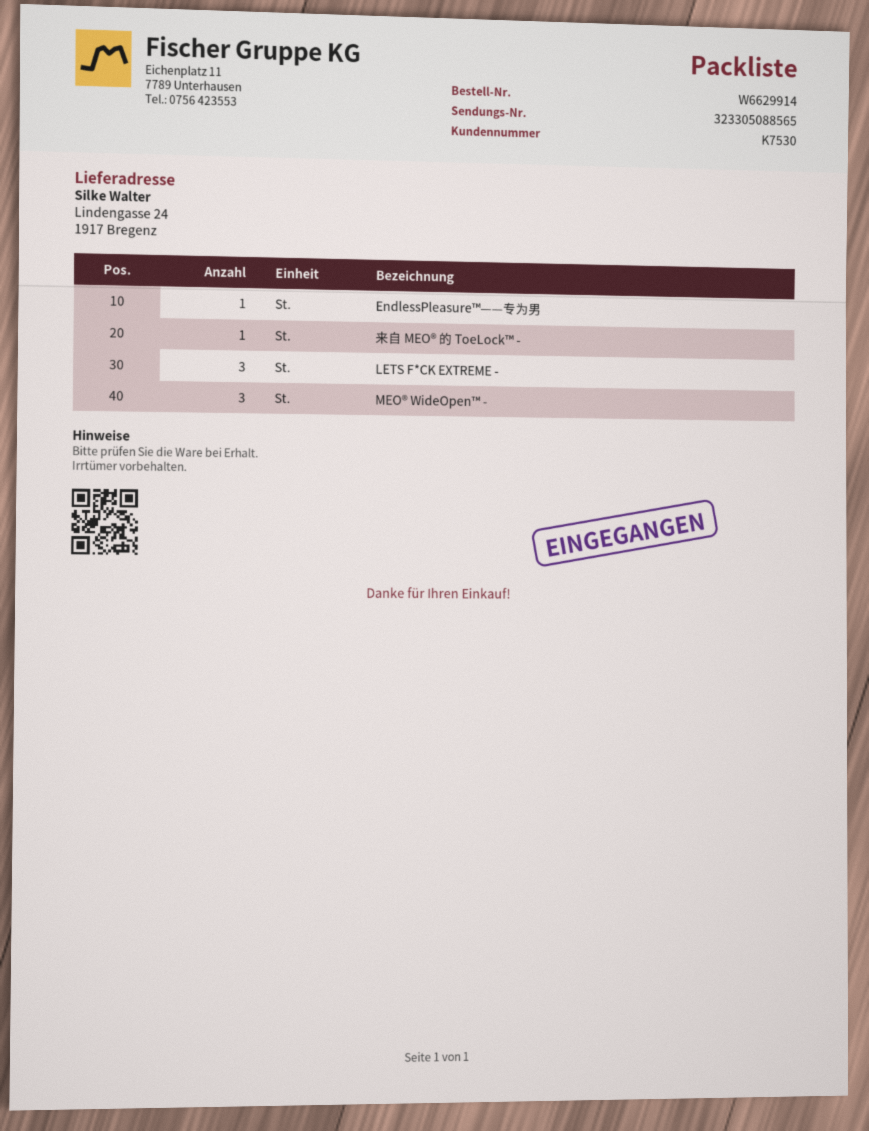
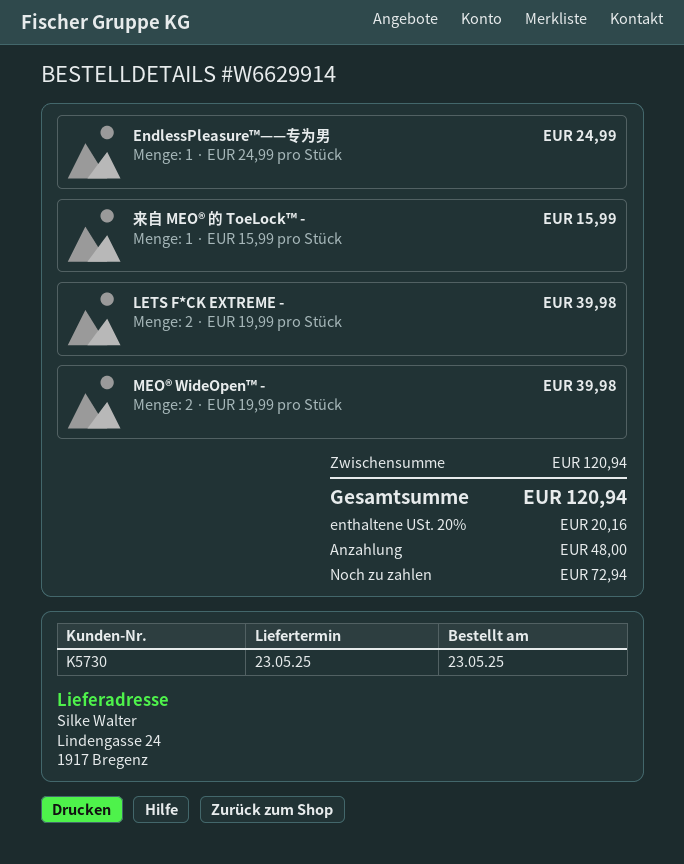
customer number: K7530 -> K5730
LETS F*CK EXTREME -: 3 -> 2
MEO® WideOpen™ -: 3 -> 2

